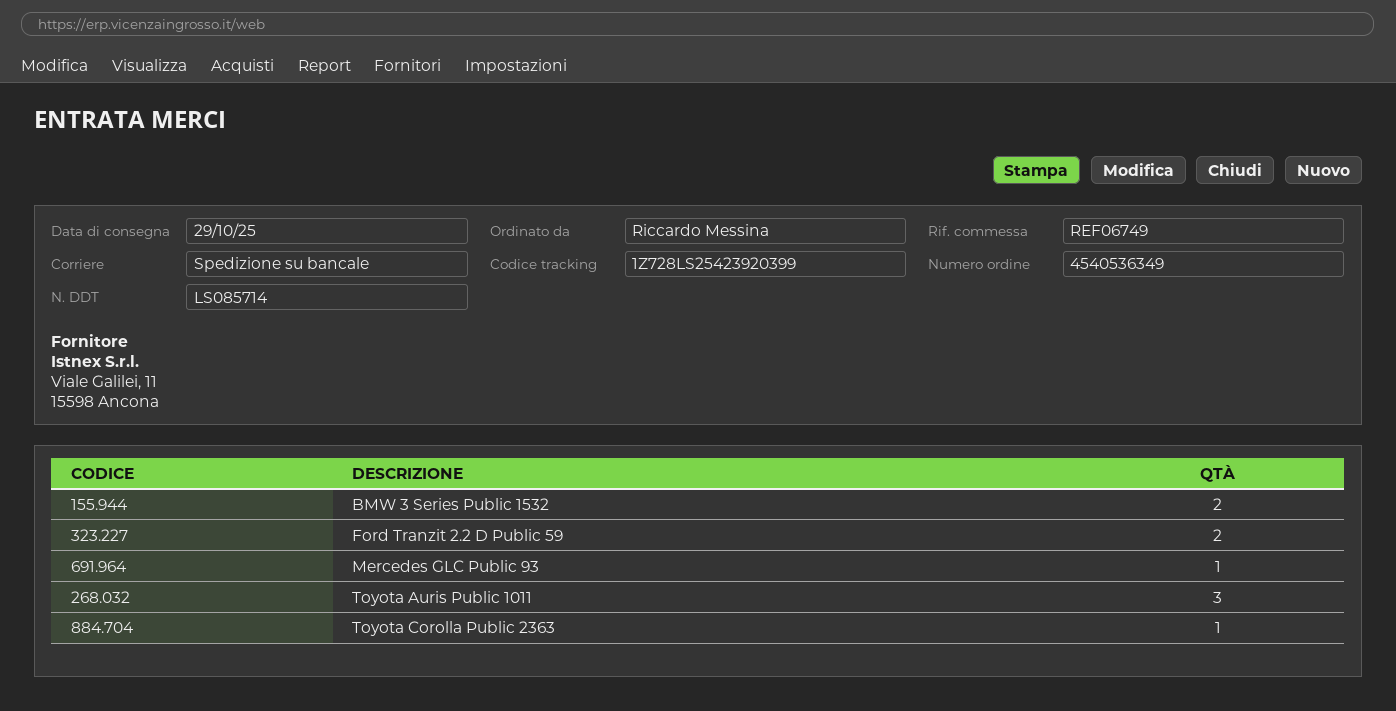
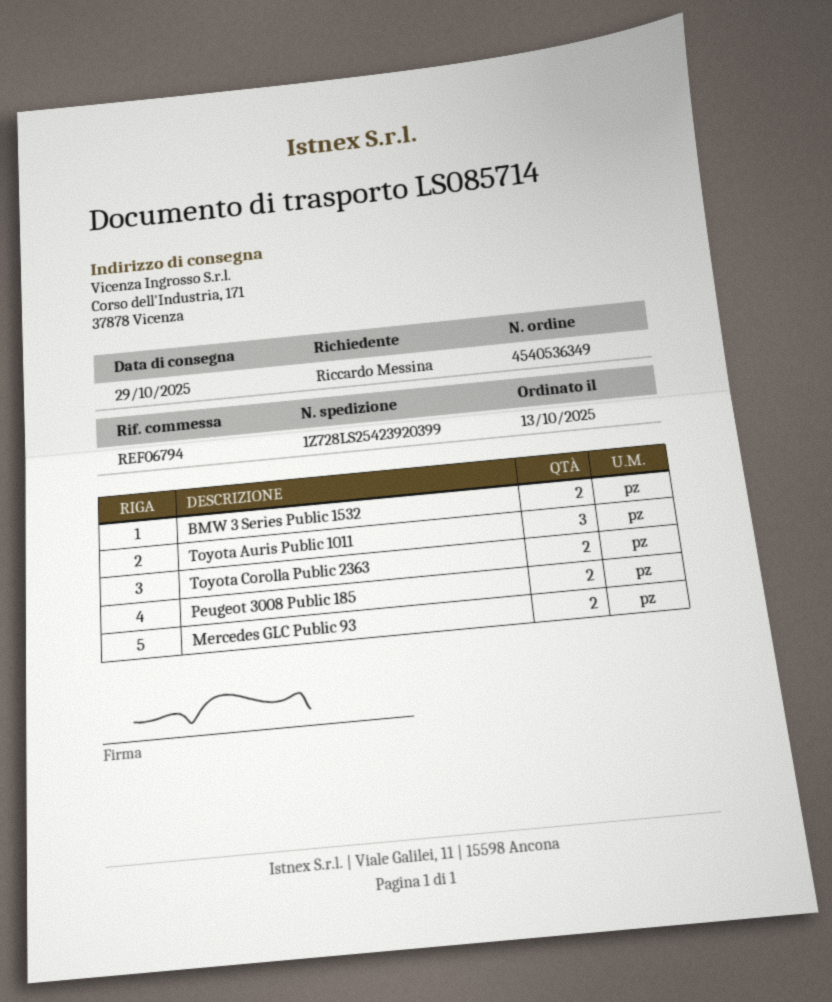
reference: REF06749 -> REF06794
Ford Tranzit 2.2 D Public 59: 2 -> none
Mercedes GLC Public 93: 1 -> 2
Toyota Corolla Public 2363: 1 -> 2
Peugeot 3008 Public 185: none -> 2

